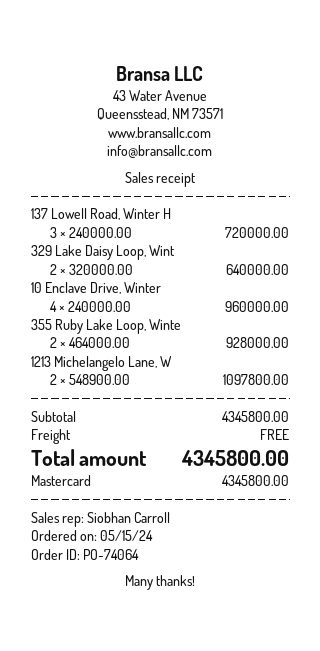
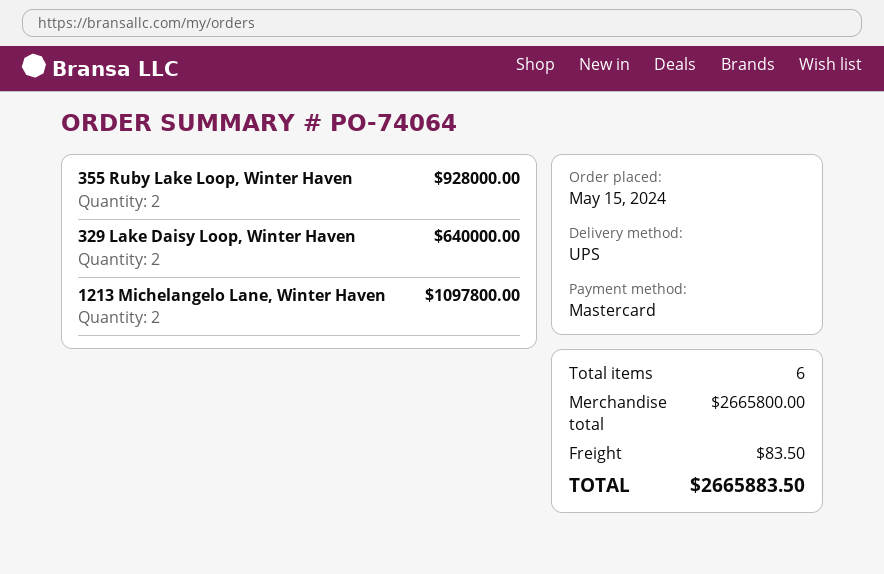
137 Lowell Road, Winter H: 3 for 720000.00 -> none
10 Enclave Drive, Winter: 4 for 960000.00 -> none
subtotal: 4345800.00 -> 2665800.00
shipping: 0.00 -> 83.50
total: 4345800.00 -> 2665883.50

